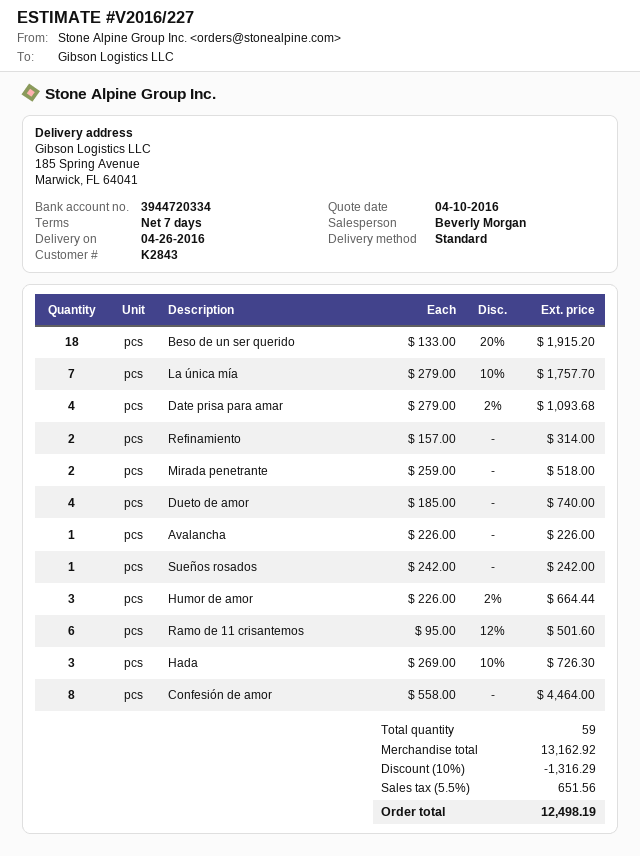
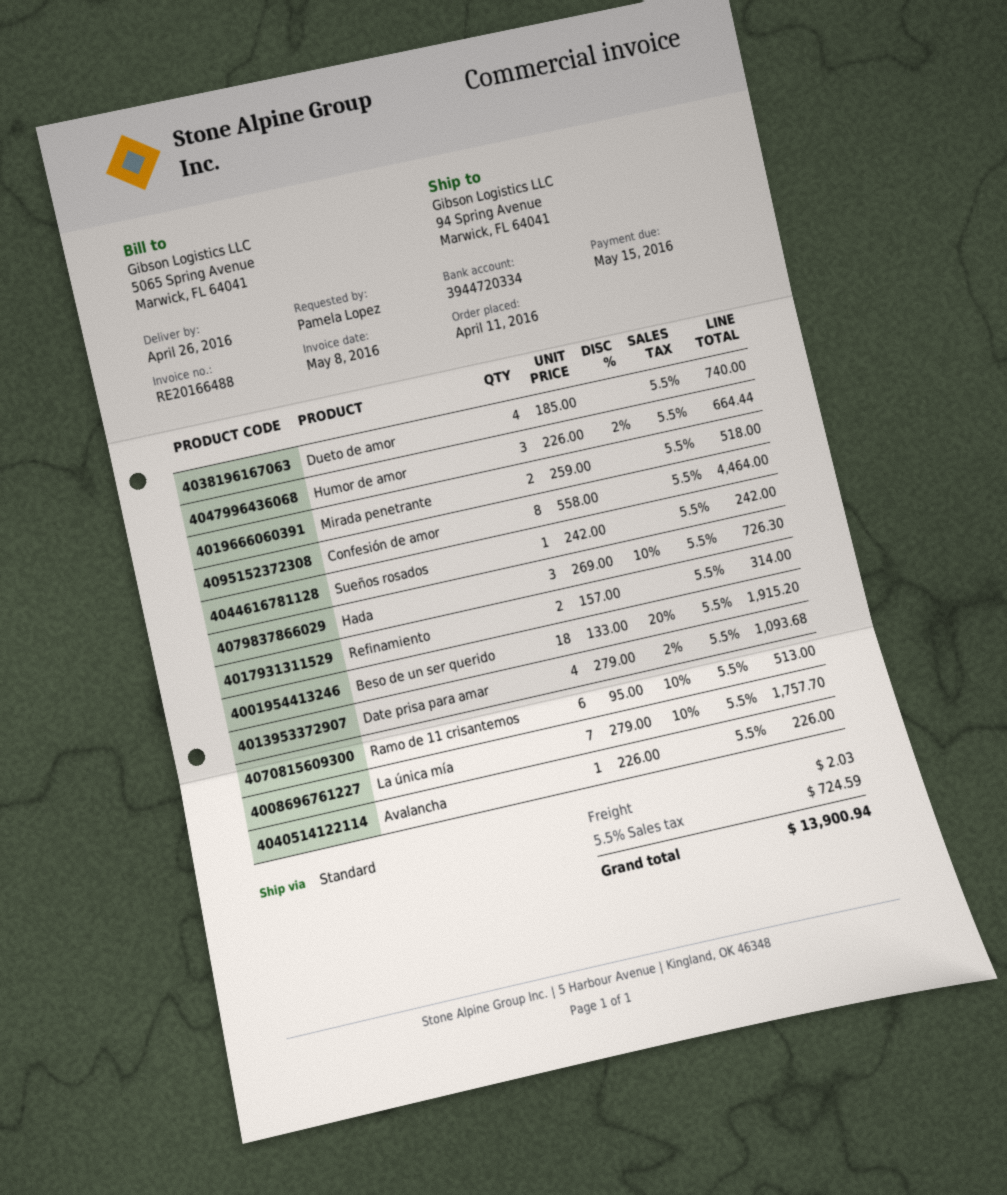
ship to: 185 Spring Avenue, Marwick, FL 64041 -> 94 Spring Avenue, Marwick, FL 64041
Ramo de 11 crisantemos: 6 x 95.00 - 12% = 501.60 -> 6 x 95.00 - 10% = 513.00
discount: 10% = 1316.29 -> none
shipping: none -> 2.03
tax: 5.5% = 651.56 -> 5.5% = 724.59
total: 12498.19 -> 13900.94

